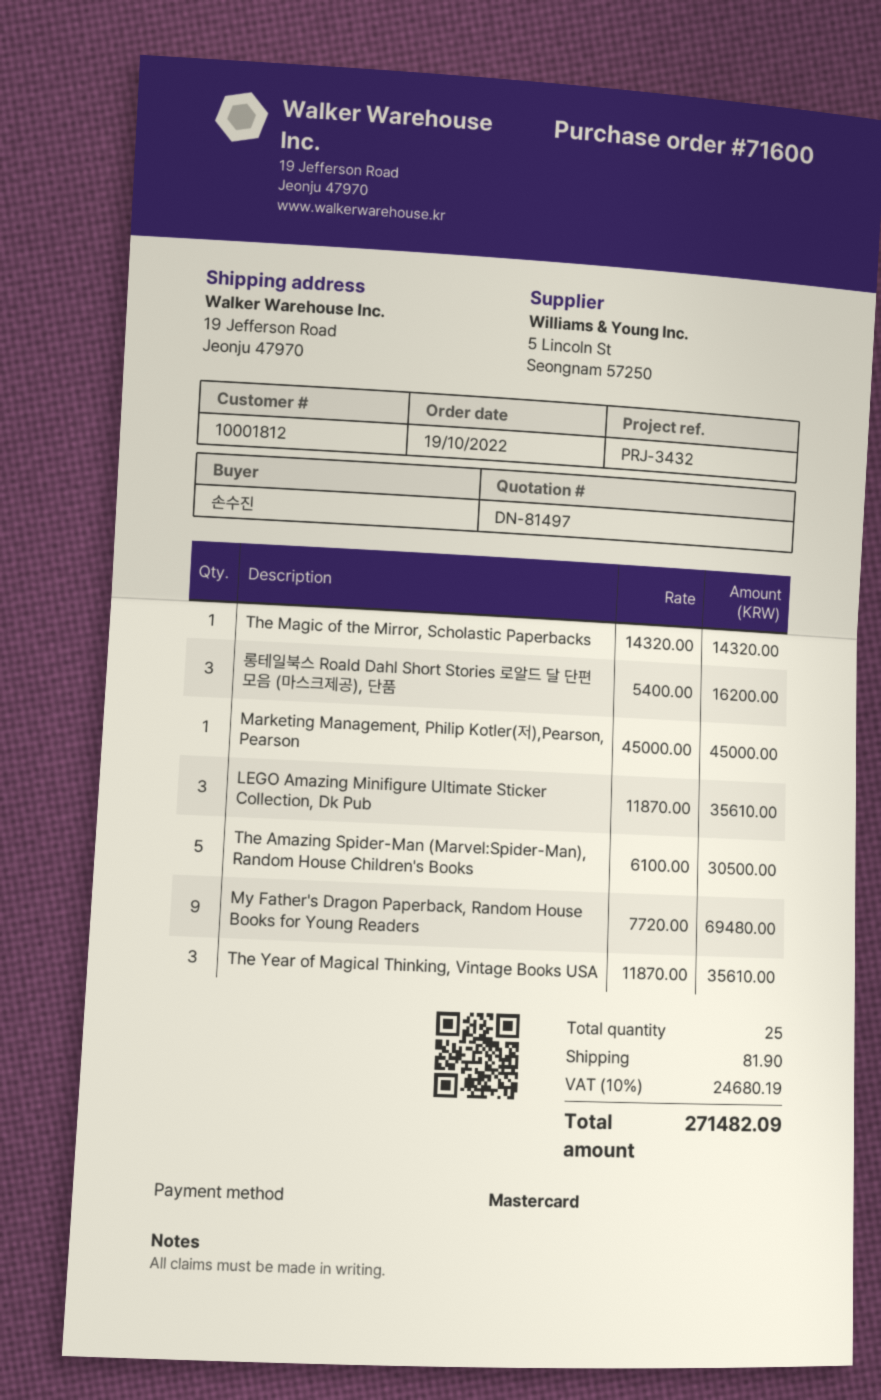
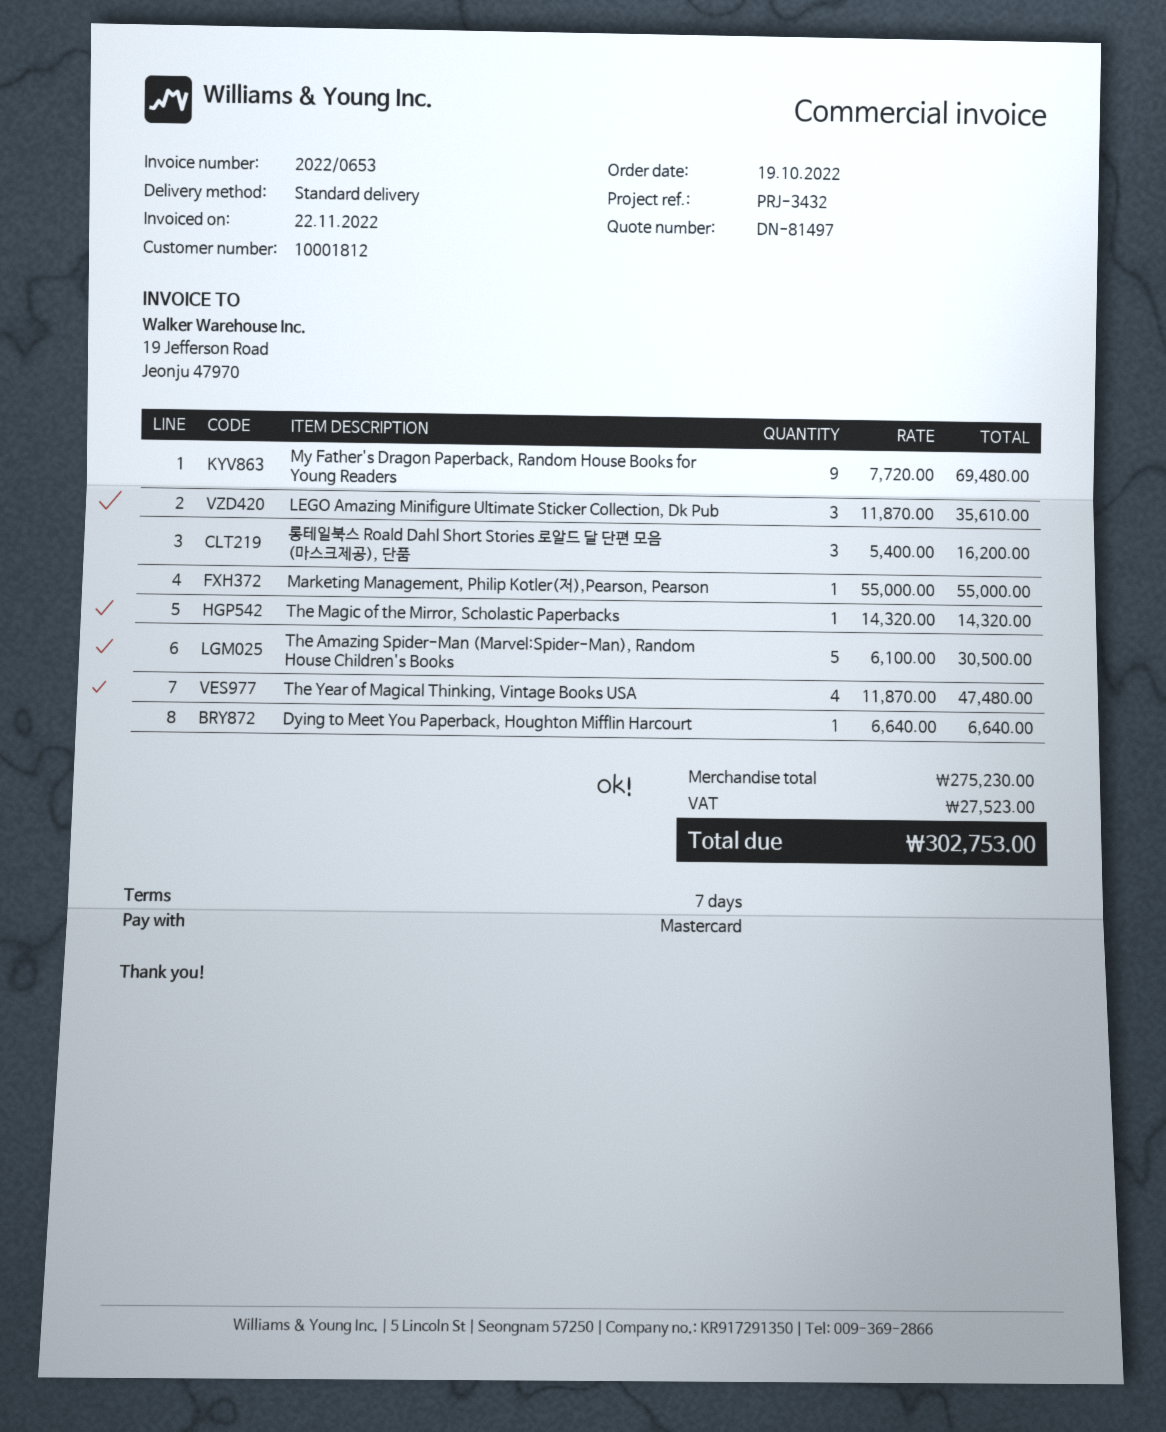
Marketing Management, Philip Kotler(저),Pearson, Pearson: 1 x 45000.00 = 45000.00 -> 1 x 55000.00 = 55000.00
The Year of Magical Thinking, Vintage Books USA: 3 x 11870.00 = 35610.00 -> 4 x 11870.00 = 47480.00
Dying to Meet You Paperback, Houghton Mifflin Harcourt: none -> 1 x 6640.00 = 6640.00
shipping: 81.90 -> none
tax: 24680.19 -> 27523.00
total: 271482.09 -> 302753.00

